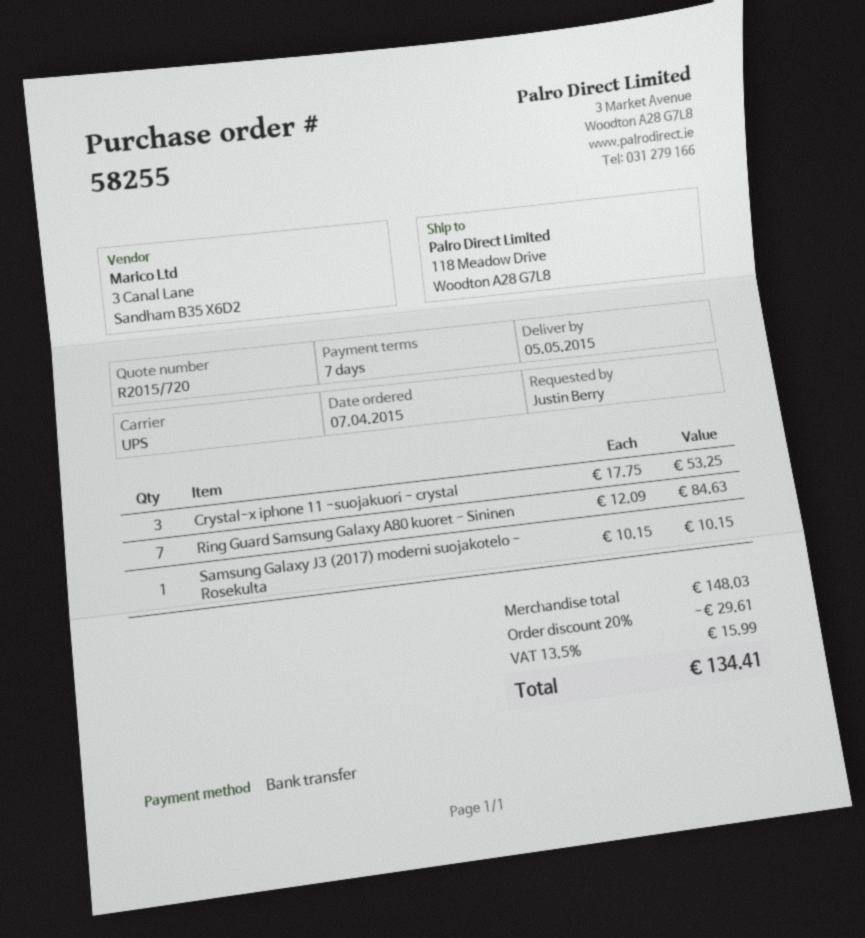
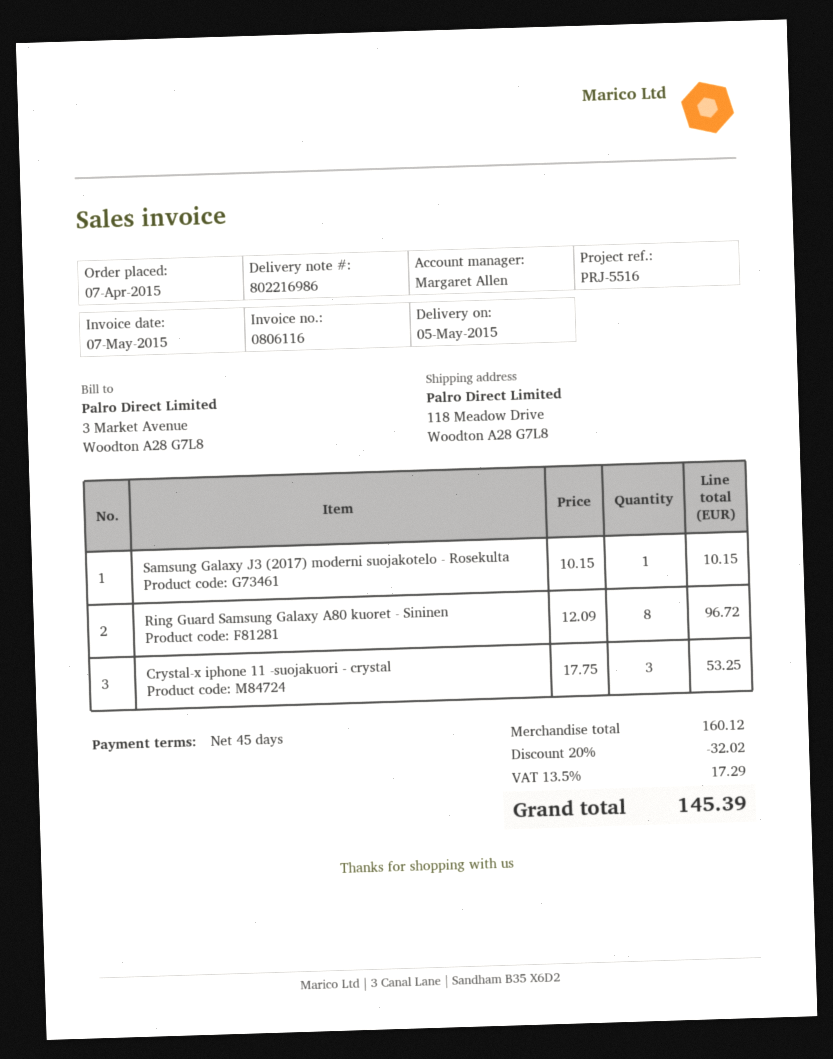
payment terms: 7 days -> 45 days
Ring Guard Samsung Galaxy A80 kuoret - Sininen: 7 x 12.09 = 84.63 -> 8 x 12.09 = 96.72
subtotal: 148.03 -> 160.12
discount: 20% = 29.61 -> 20% = 32.02
tax: 13.5% = 15.99 -> 13.5% = 17.29
total: 134.41 -> 145.39

